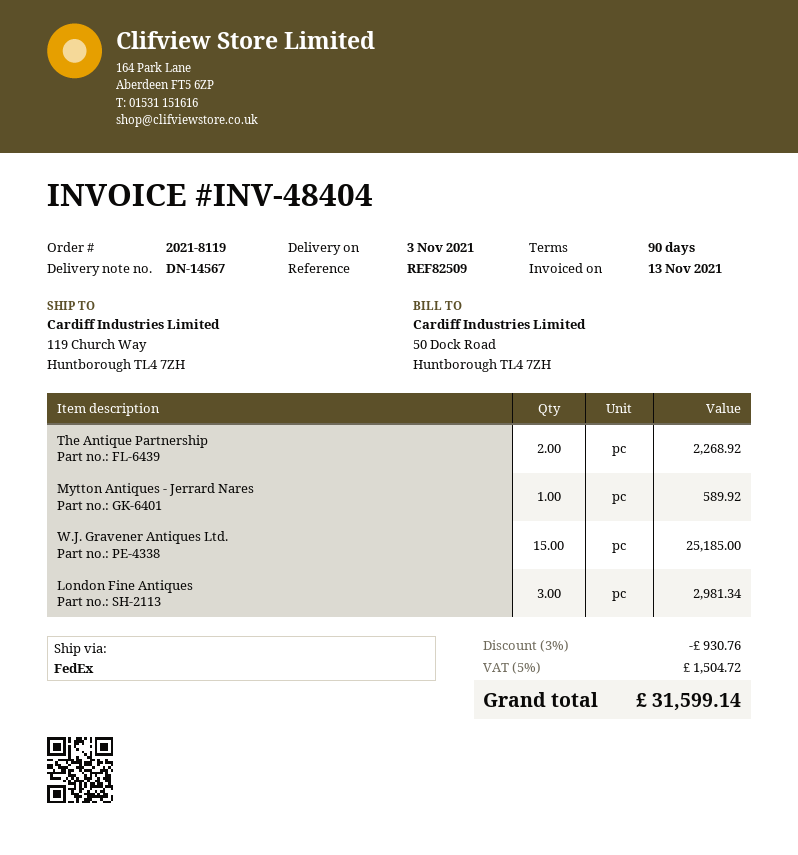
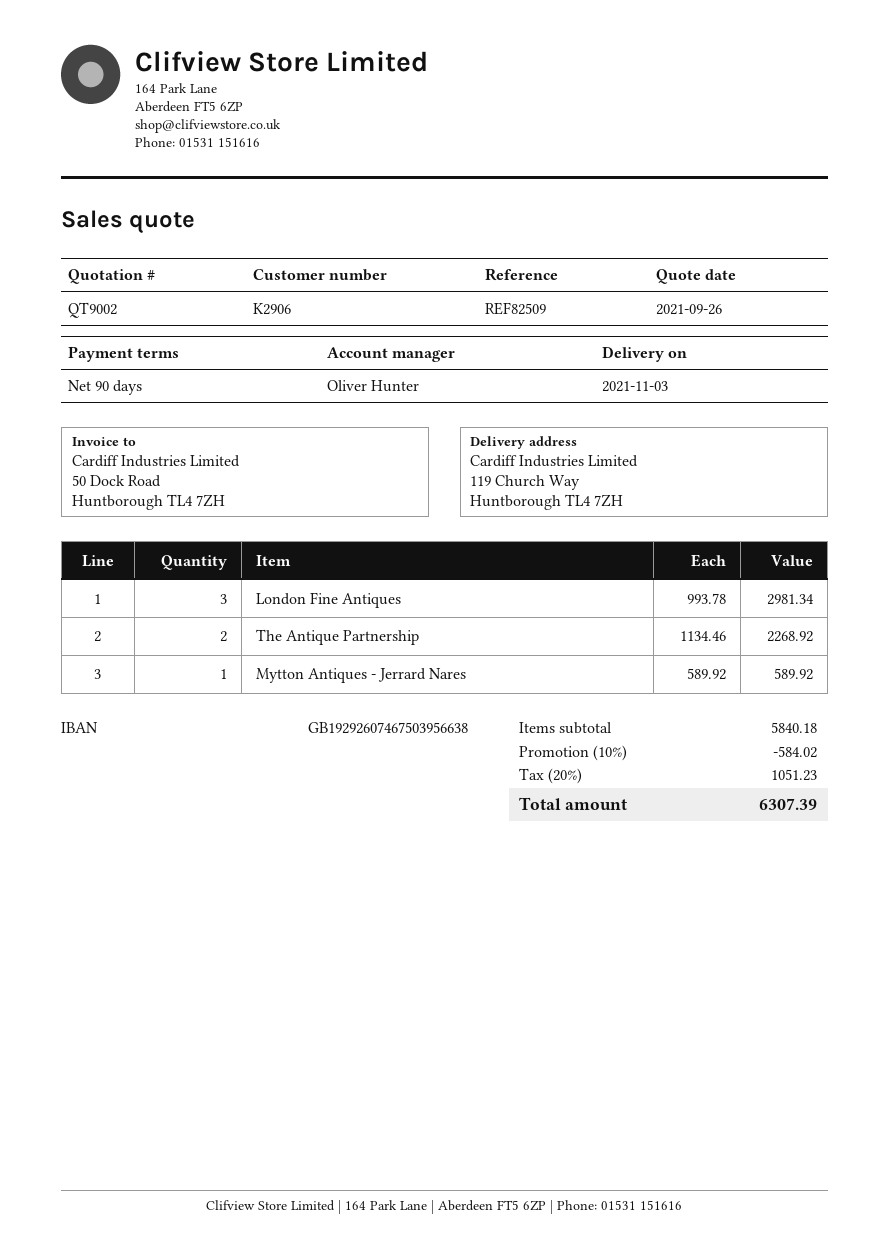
W.J. Gravener Antiques Ltd.: 15 for 25185.00 -> none
discount: 3% = 930.76 -> 10% = 584.02
tax: 5% = 1504.72 -> 20% = 1051.23
total: 31599.14 -> 6307.39

